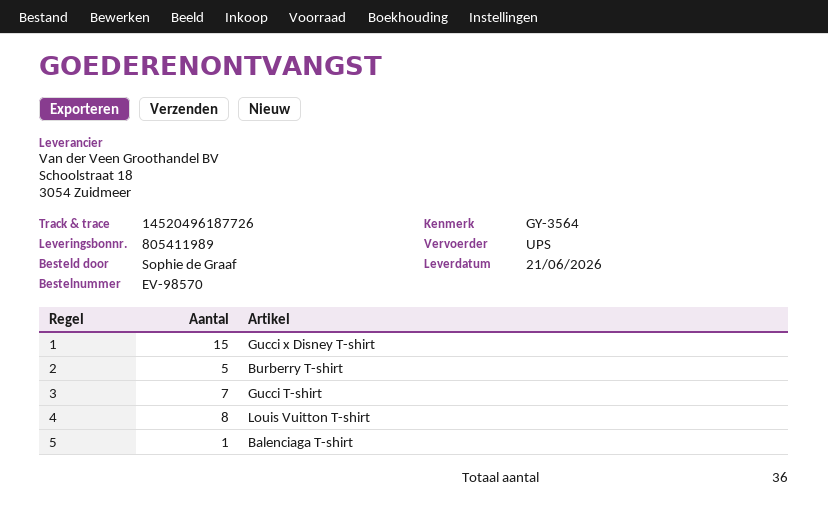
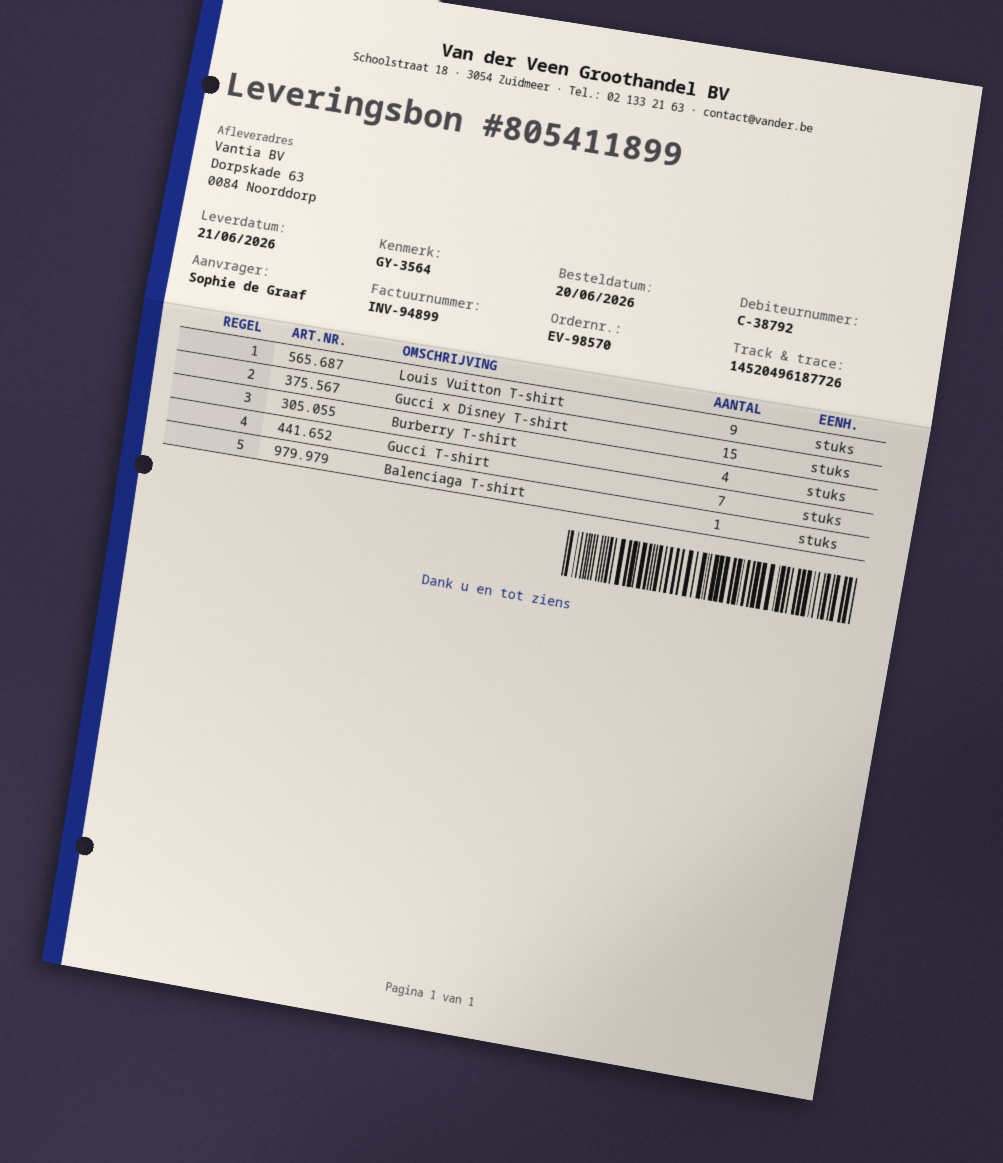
delivery note number: 805411989 -> 805411899
Burberry T-shirt: 5 -> 4
Louis Vuitton T-shirt: 8 -> 9

